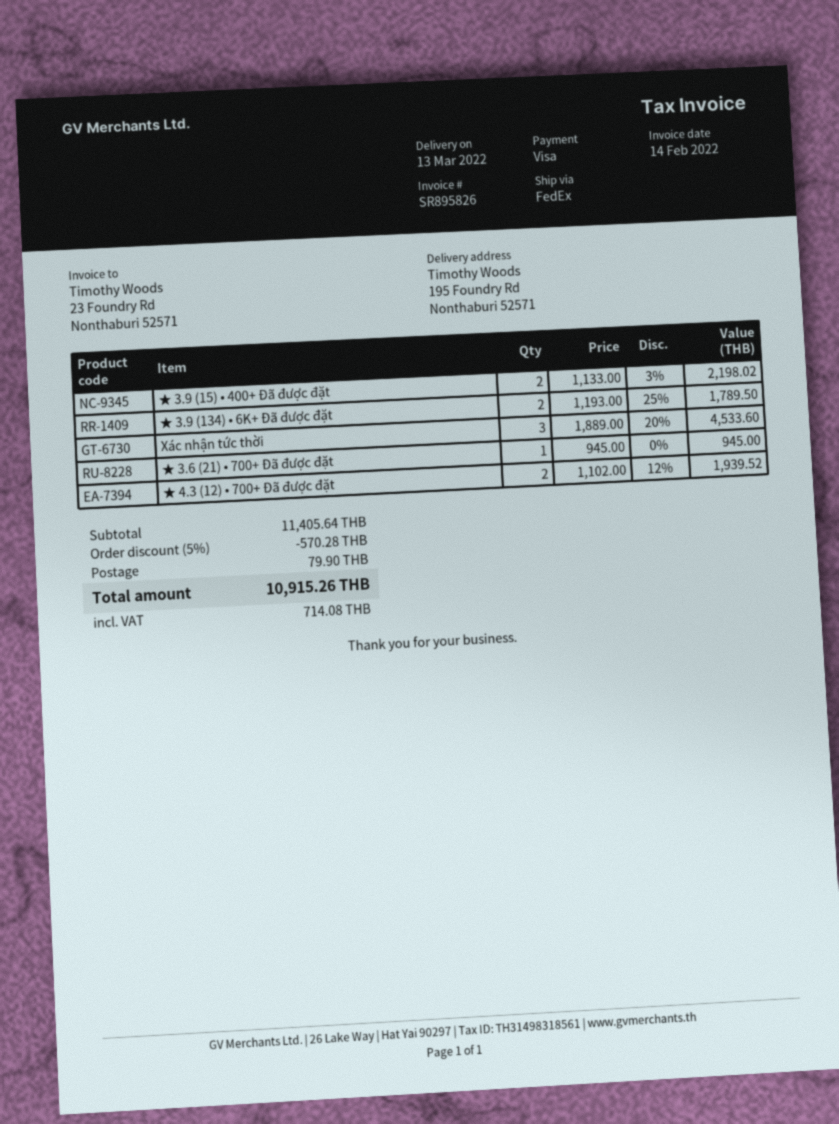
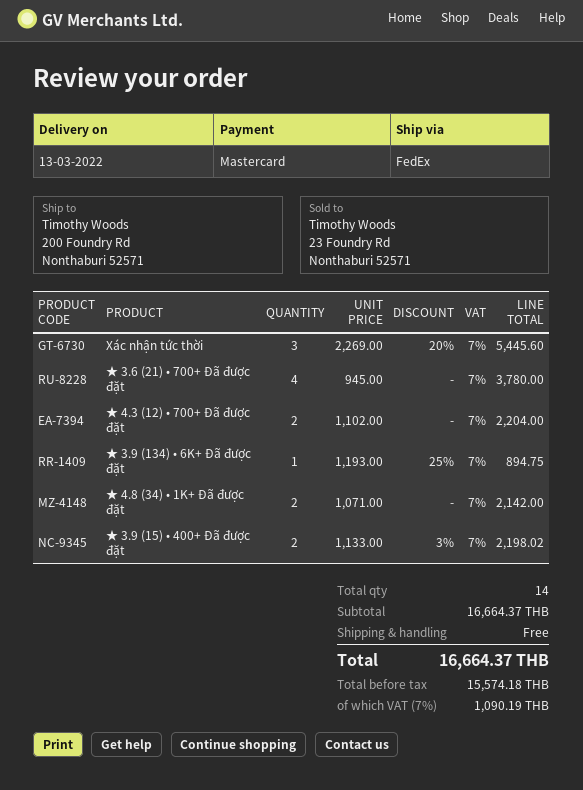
payment method: Visa -> Mastercard
ship to: 195 Foundry Rd, Nonthaburi 52571 -> 200 Foundry Rd, Nonthaburi 52571
★ 3.9 (134) • 6K+ Đã được đặt: 2 x 1193.00 - 25% = 1789.50 -> 1 x 1193.00 - 25% = 894.75
Xác nhận tức thời: 3 x 1889.00 - 20% = 4533.60 -> 3 x 2269.00 - 20% = 5445.60
★ 3.6 (21) • 700+ Đã được đặt: 1 x 945.00 = 945.00 -> 4 x 945.00 = 3780.00
★ 4.3 (12) • 700+ Đã được đặt: 2 x 1102.00 - 12% = 1939.52 -> 2 x 1102.00 = 2204.00
★ 4.8 (34) • 1K+ Đã được đặt: none -> 2 x 1071.00 = 2142.00
subtotal: 11405.64 -> 16664.37
discount: 5% = 570.28 -> none
shipping: 79.90 -> 0.00
tax: 714.08 -> 1090.19
total: 10915.26 -> 16664.37

